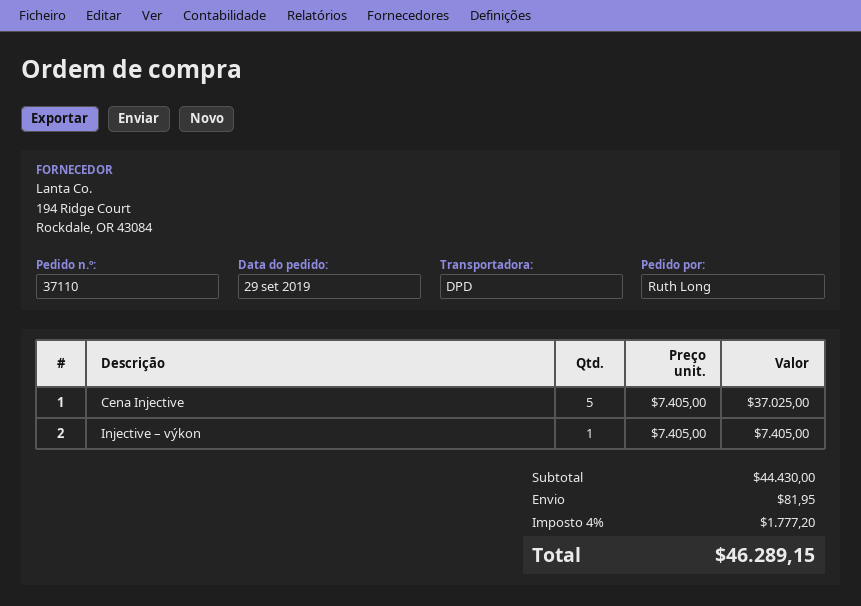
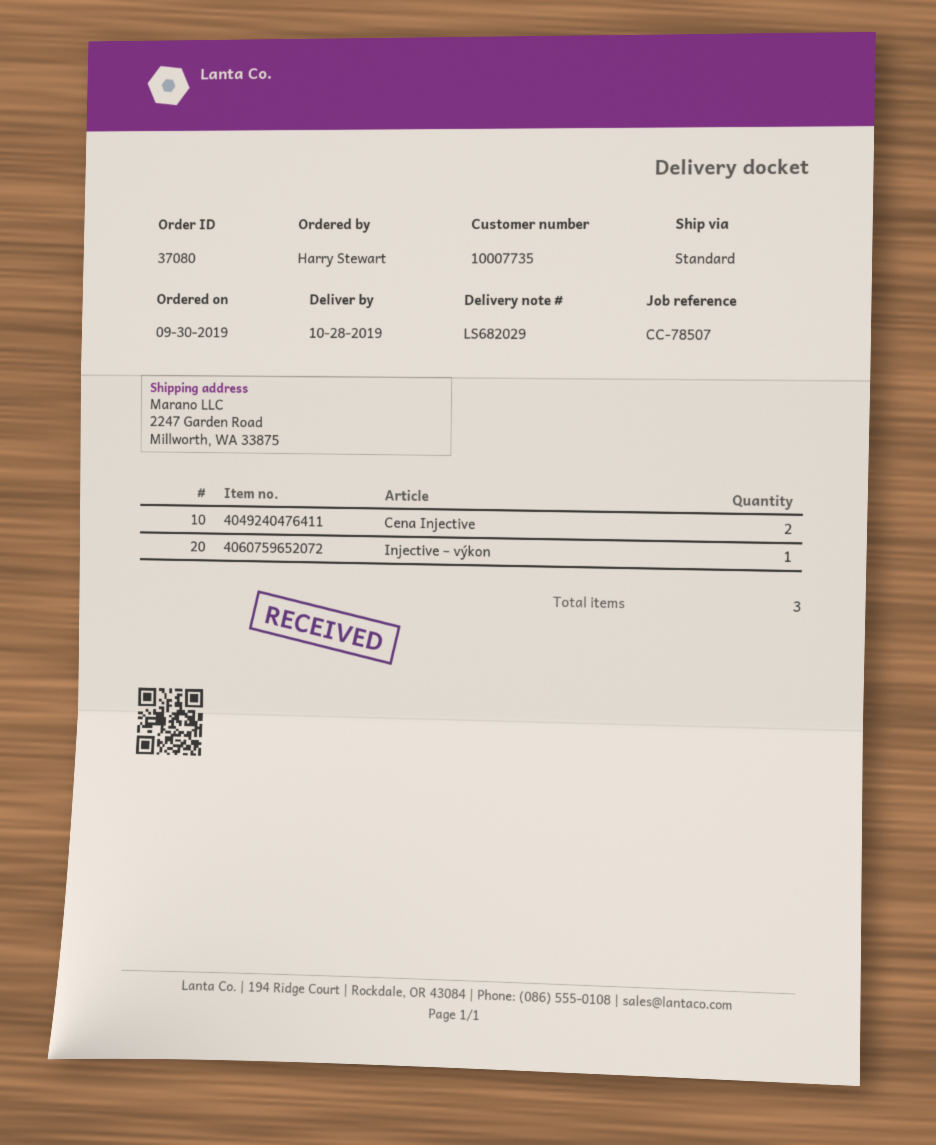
order number: 37110 -> 37080
order date: 2019-09-29 -> 2019-09-30
ordered by: Ruth Long -> Harry Stewart
shipping method: DPD -> standard
Cena Injective: 5 -> 2

